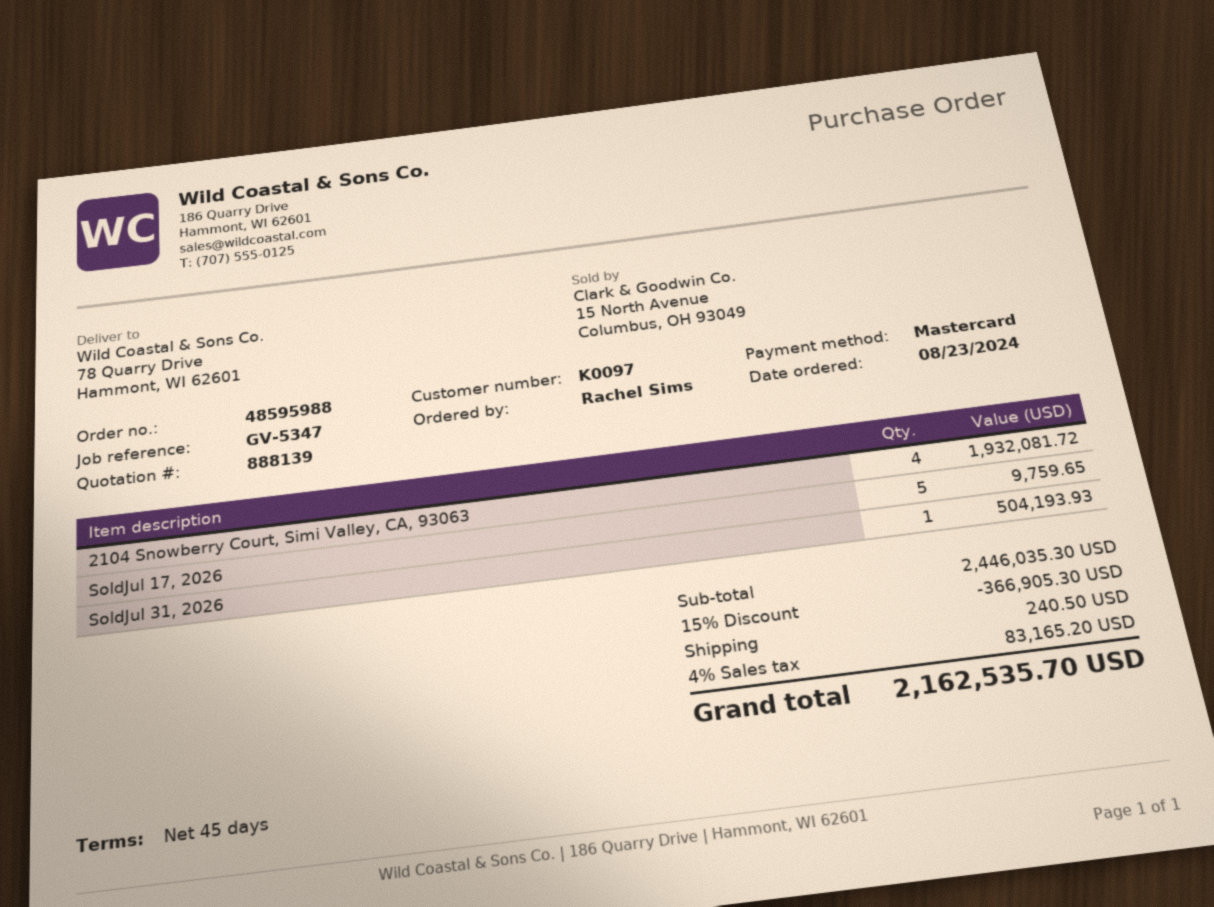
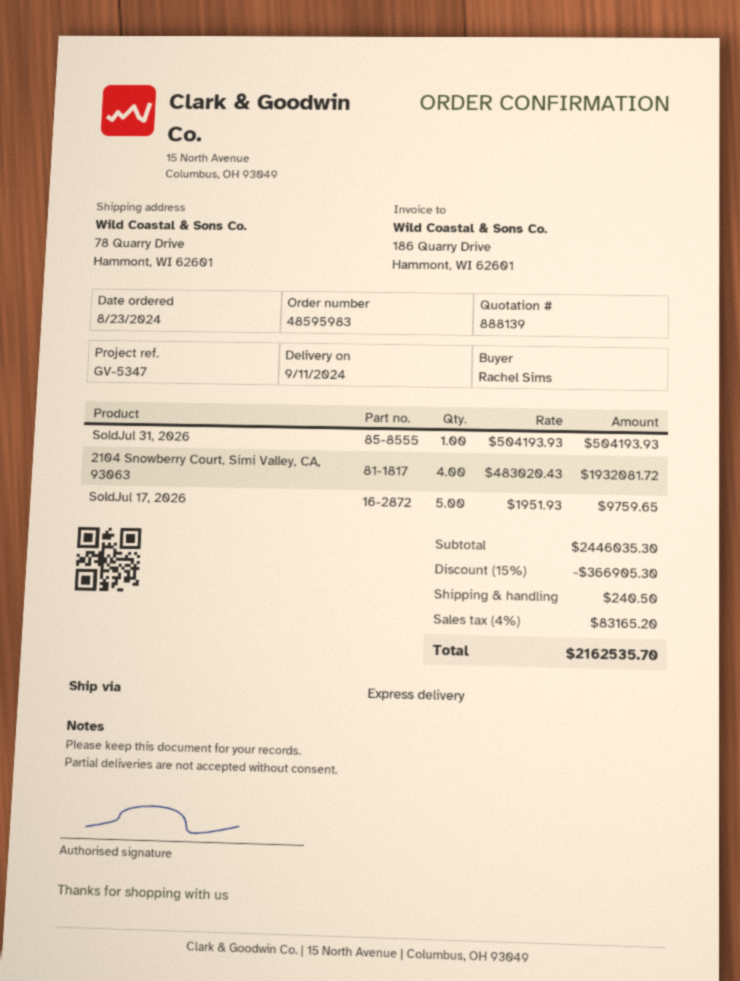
order number: 48595988 -> 48595983

